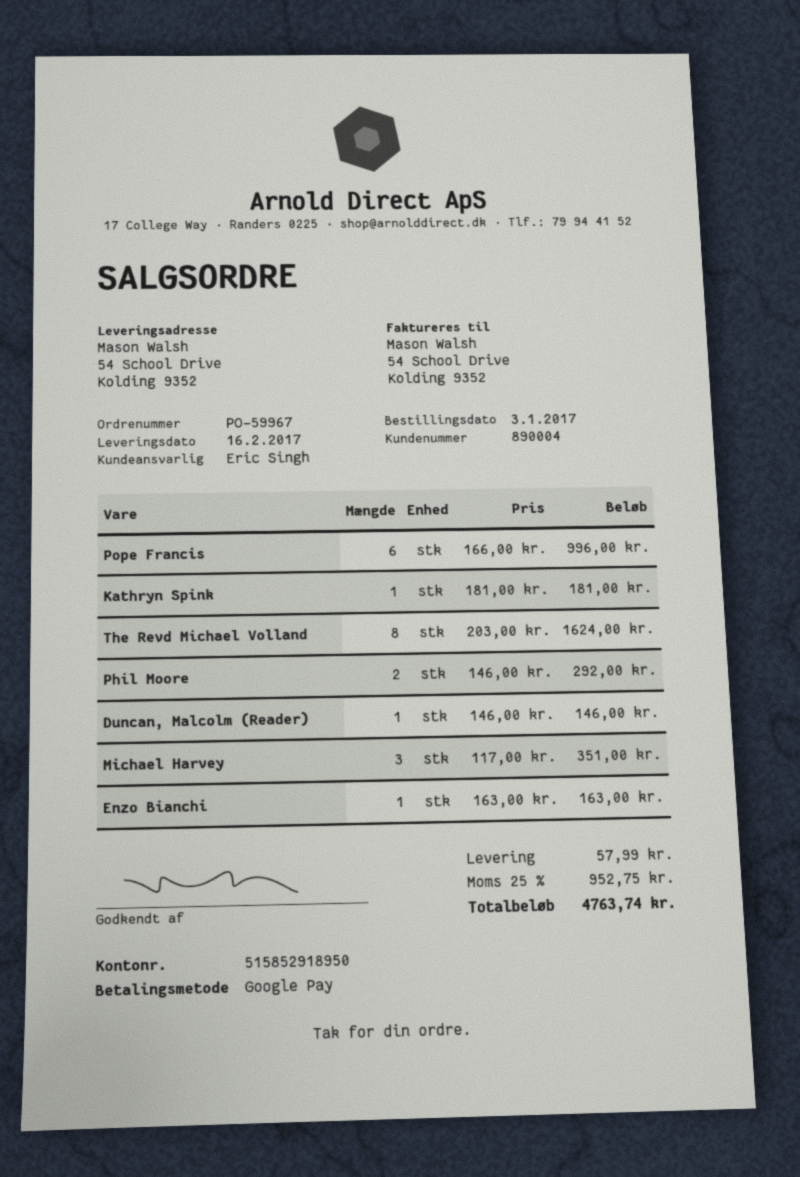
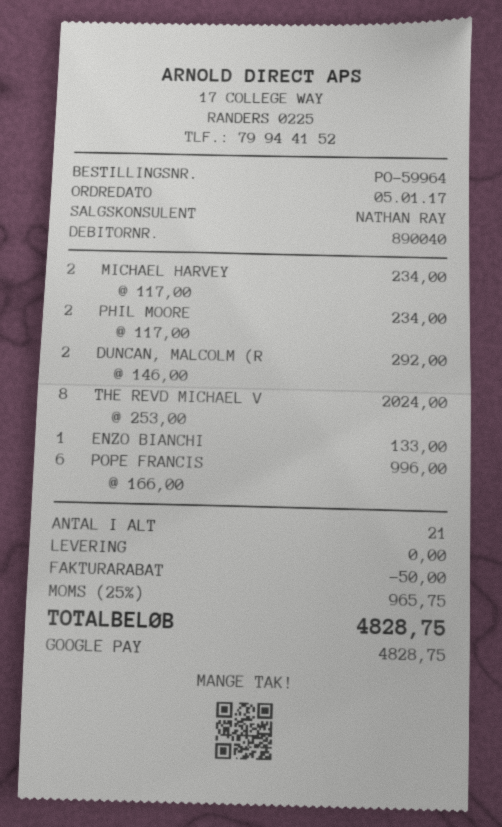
order number: PO-59967 -> PO-59964
order date: 2017-01-03 -> 2017-01-05
customer number: 890004 -> 890040
sales rep: Eric Singh -> NATHAN RAY
Kathryn Spink: 1 x 181.00 = 181.00 -> none
The Revd Michael Volland: 8 x 203.00 = 1624.00 -> 8 x 253.00 = 2024.00
Phil Moore: 2 x 146.00 = 292.00 -> 2 x 117.00 = 234.00
Duncan, Malcolm (Reader): 1 x 146.00 = 146.00 -> 2 x 146.00 = 292.00
Michael Harvey: 3 x 117.00 = 351.00 -> 2 x 117.00 = 234.00
Enzo Bianchi: 1 x 163.00 = 163.00 -> 1 x 133.00 = 133.00
discount: none -> 50.00
shipping: 57.99 -> 0.00
tax: 25% = 952.75 -> 25% = 965.75
total: 4763.74 -> 4828.75

